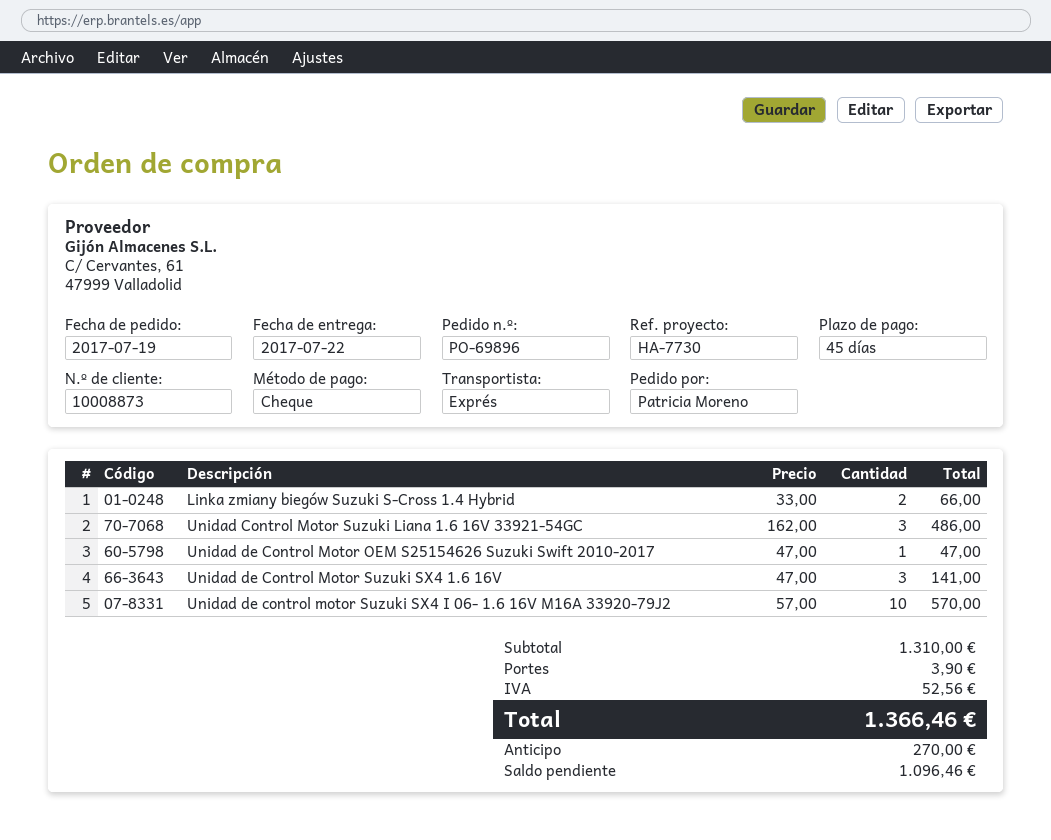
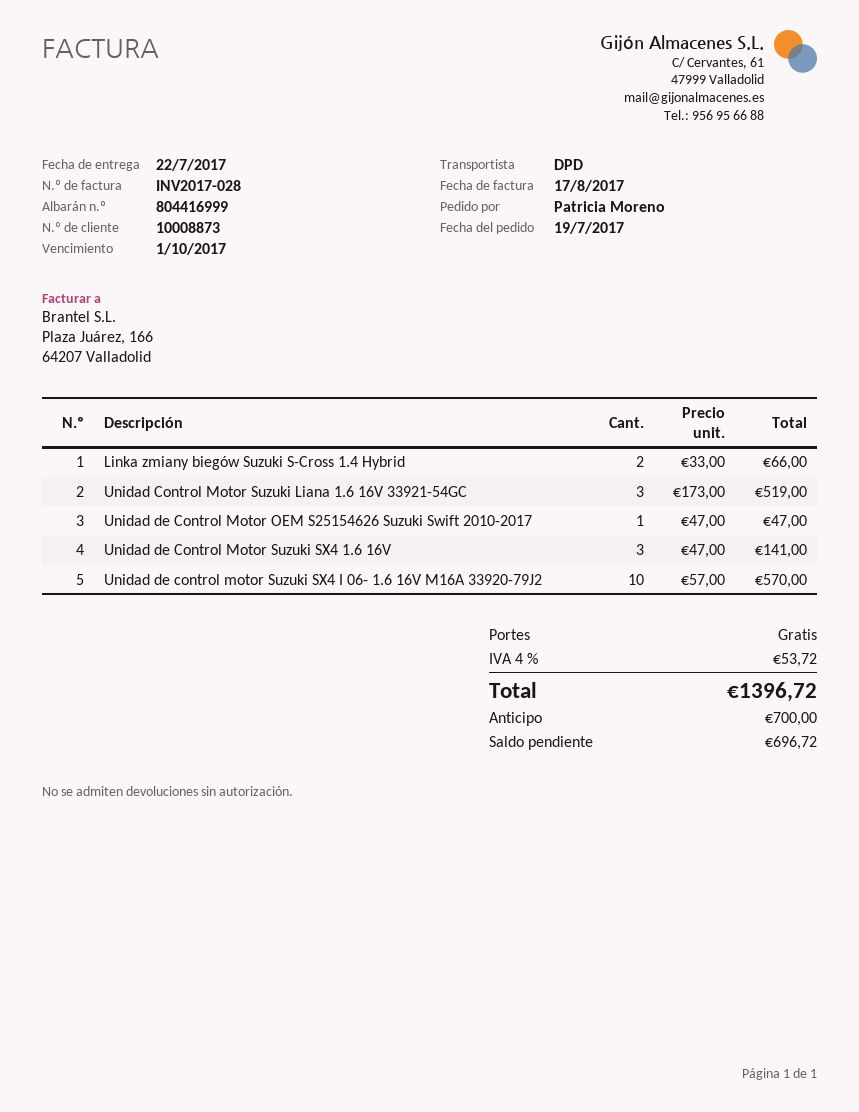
shipping method: express -> DPD
Unidad Control Motor Suzuki Liana 1.6 16V 33921-54GC: 3 x 162.00 = 486.00 -> 3 x 173.00 = 519.00
shipping: 3.90 -> 0.00
tax: 52.56 -> 53.72
total: 1366.46 -> 1396.72
deposit: 270.00 -> 700.00
balance: 1096.46 -> 696.72

